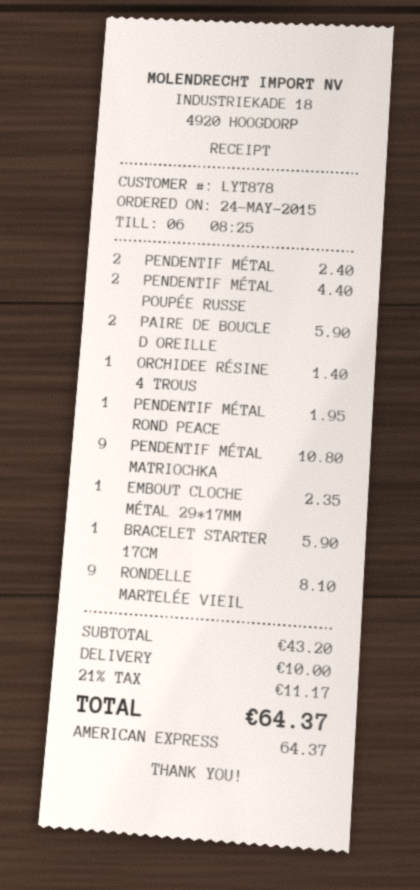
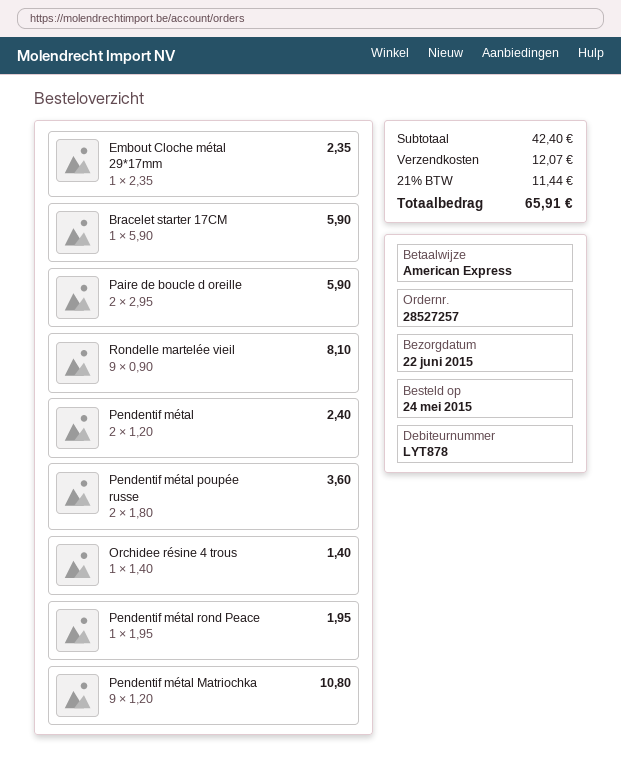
PENDENTIF MÉTAL POUPÉE RUSSE: 2 for 4.40 -> 2 for 3.60
subtotal: 43.20 -> 42.40
shipping: 10.00 -> 12.07
tax: 21% = 11.17 -> 21% = 11.44
total: 64.37 -> 65.91

